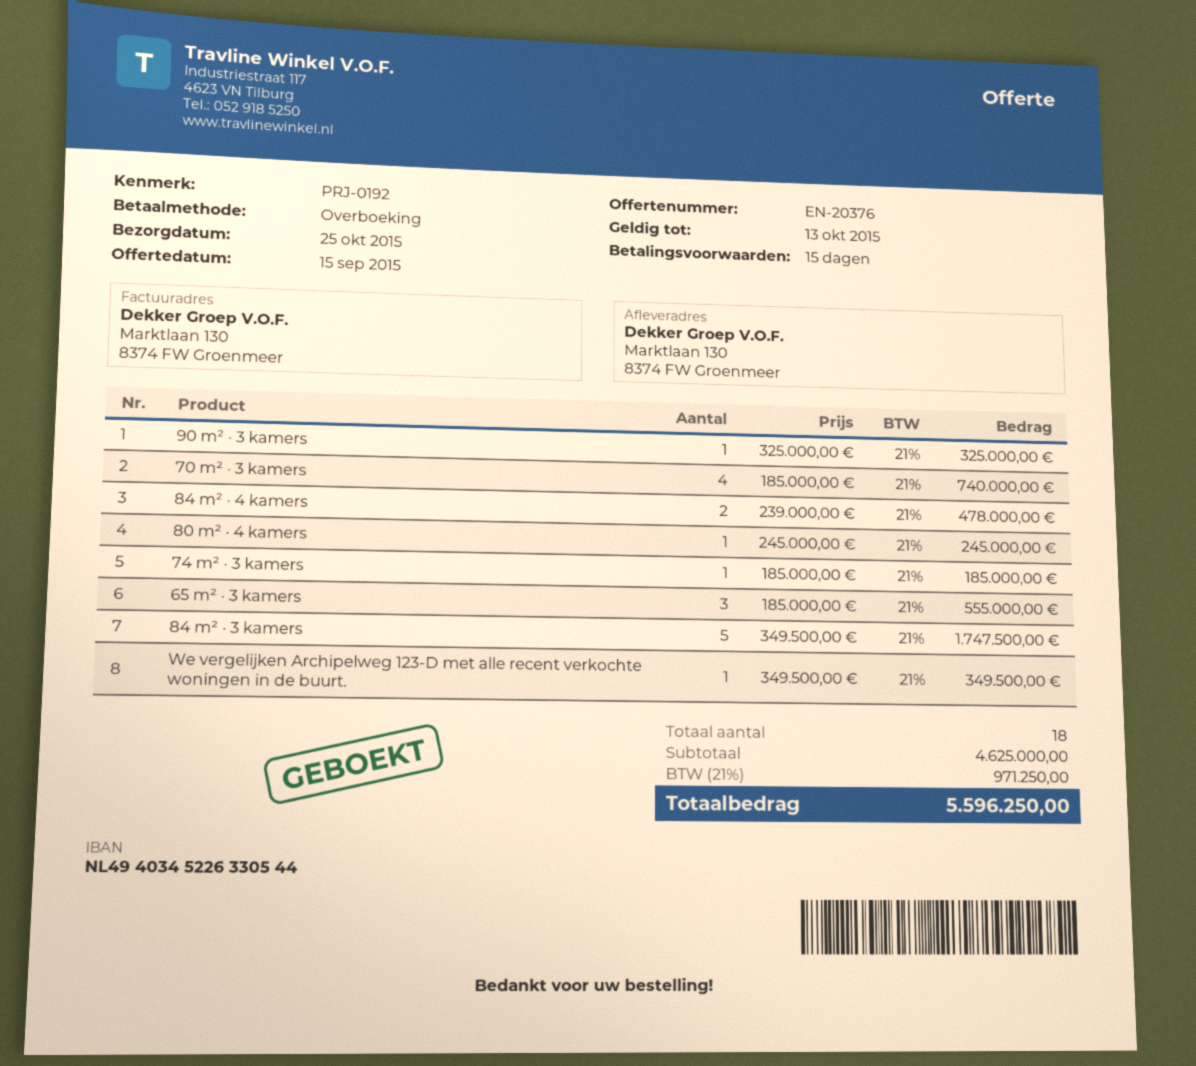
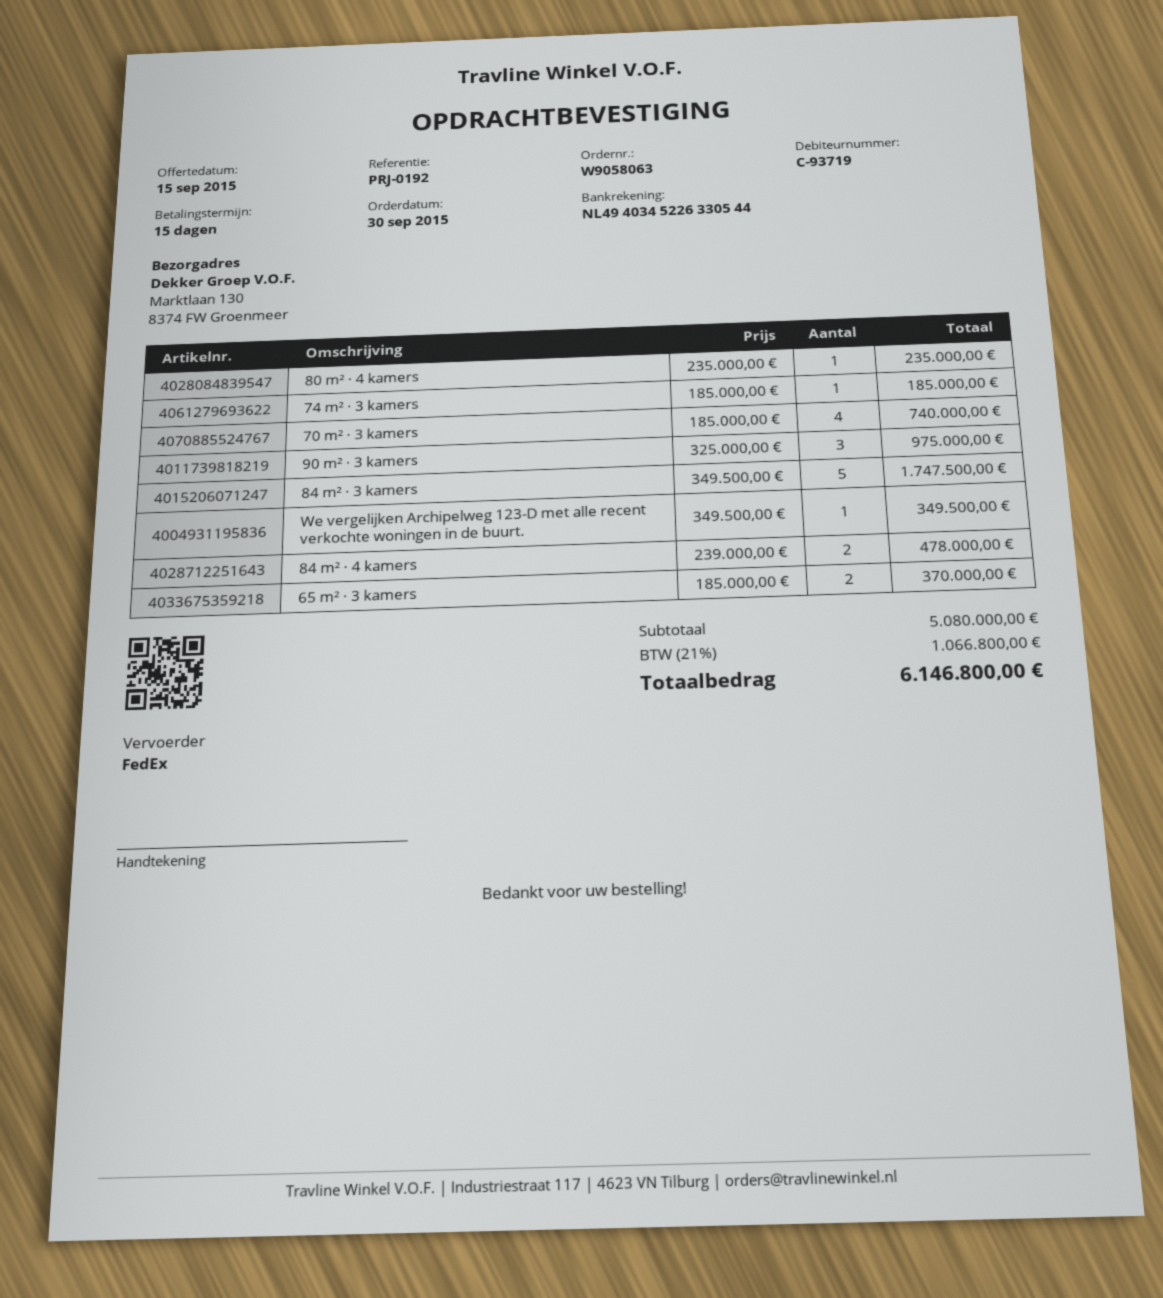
90 m² · 3 kamers: 1 x 325000.00 = 325000.00 -> 3 x 325000.00 = 975000.00
80 m² · 4 kamers: 1 x 245000.00 = 245000.00 -> 1 x 235000.00 = 235000.00
65 m² · 3 kamers: 3 x 185000.00 = 555000.00 -> 2 x 185000.00 = 370000.00
subtotal: 4625000.00 -> 5080000.00
tax: 21% = 971250.00 -> 21% = 1066800.00
total: 5596250.00 -> 6146800.00

